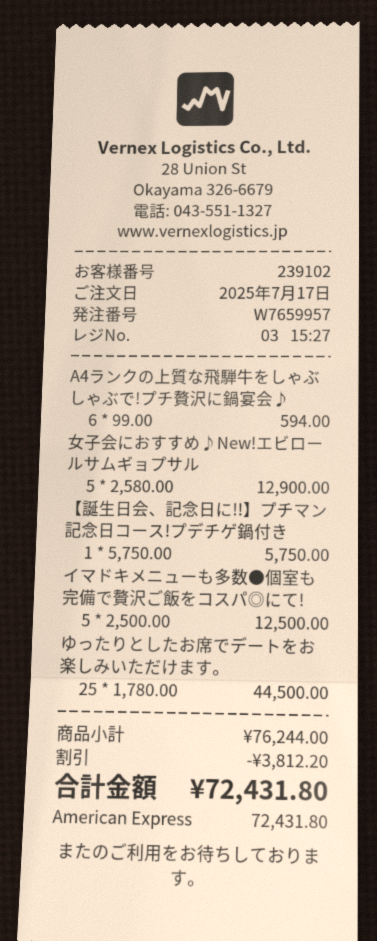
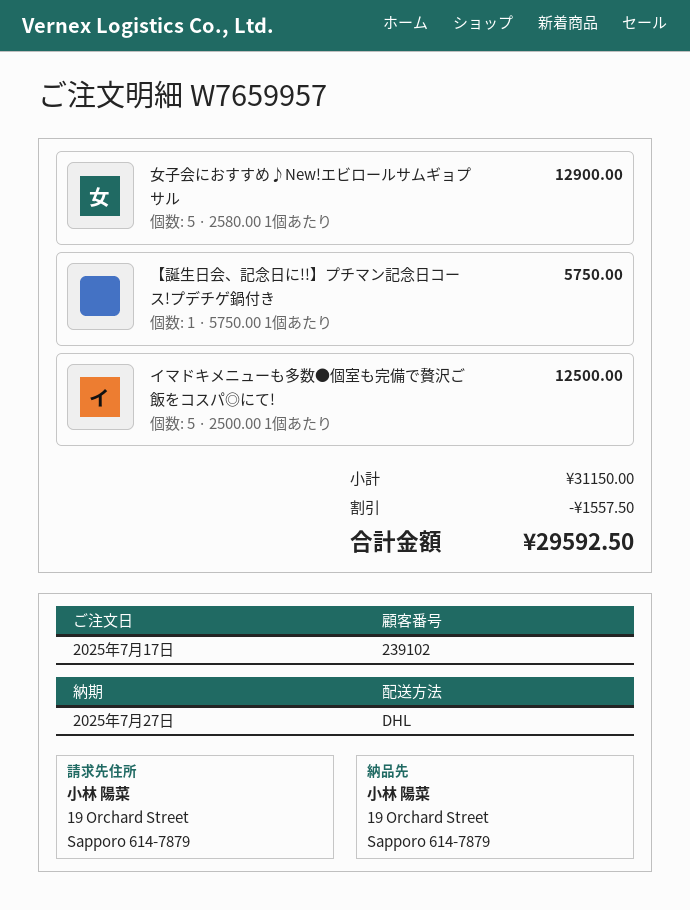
A4ランクの上質な飛騨牛をしゃぶしゃぶで!プチ贅沢に鍋宴会♪: 6 x 99.00 = 594.00 -> none
ゆったりとしたお席でデートをお楽しみいただけます。: 25 x 1780.00 = 44500.00 -> none
subtotal: 76244.00 -> 31150.00
discount: 3812.20 -> 1557.50
total: 72431.80 -> 29592.50

